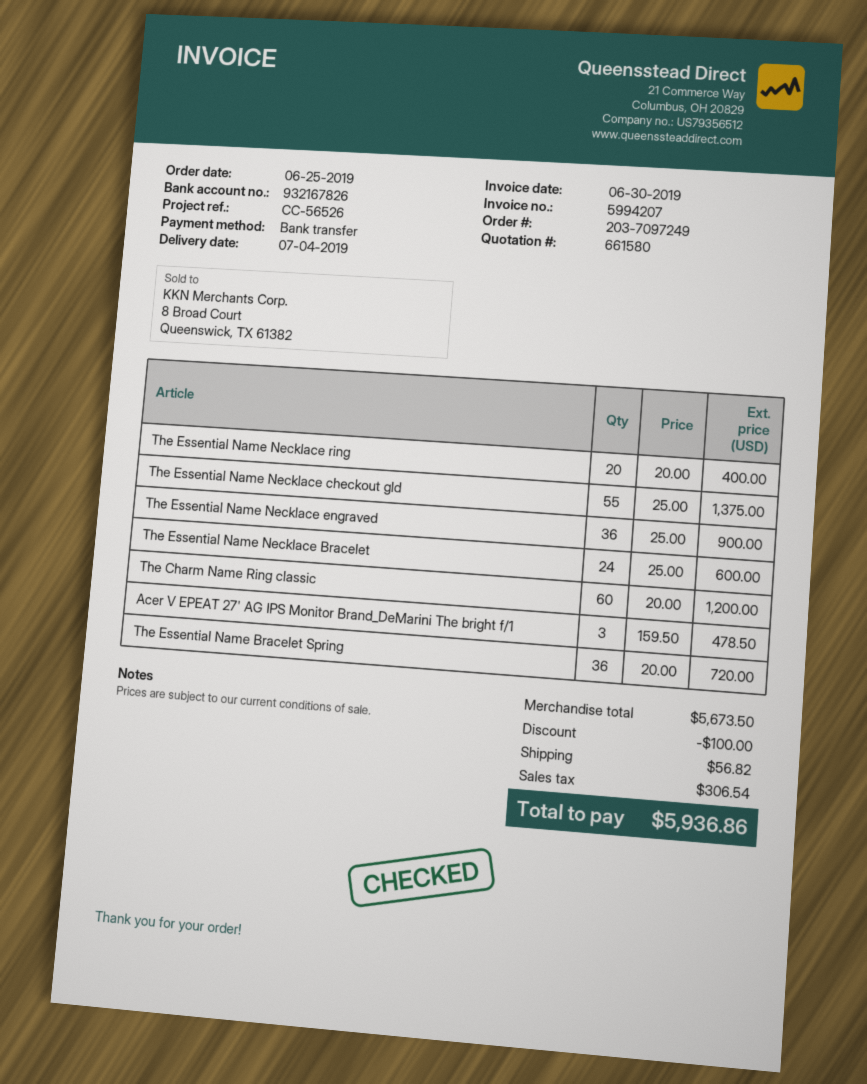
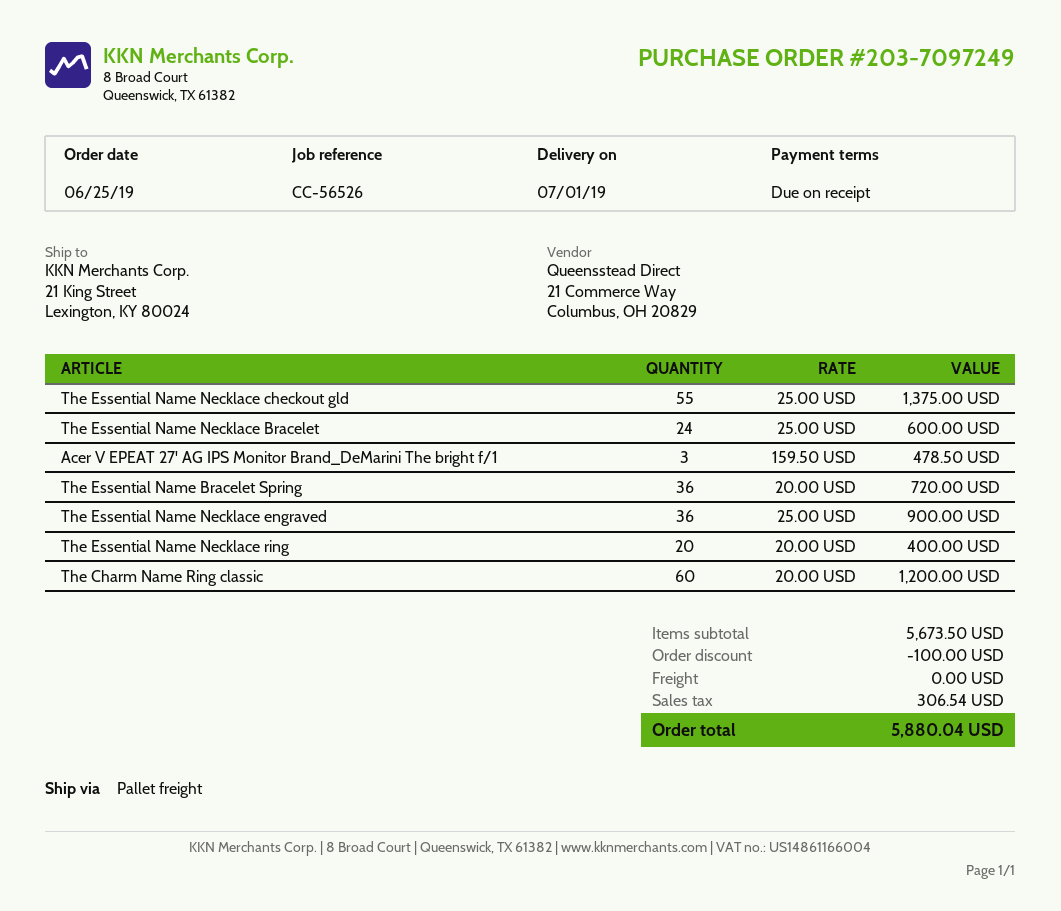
delivery date: 2019-07-04 -> 2019-07-01
shipping: 56.82 -> 0.00
total: 5936.86 -> 5880.04

